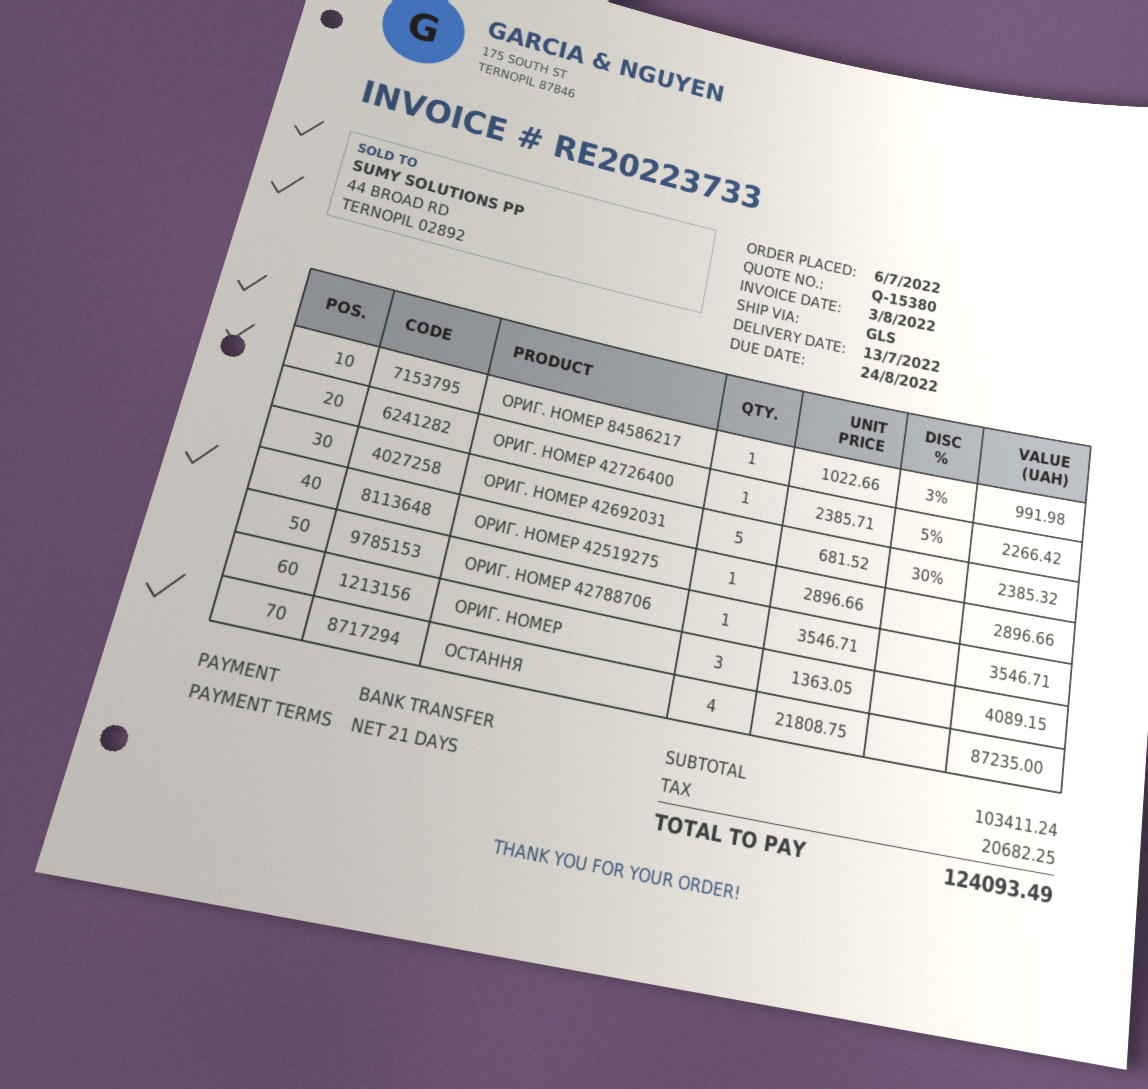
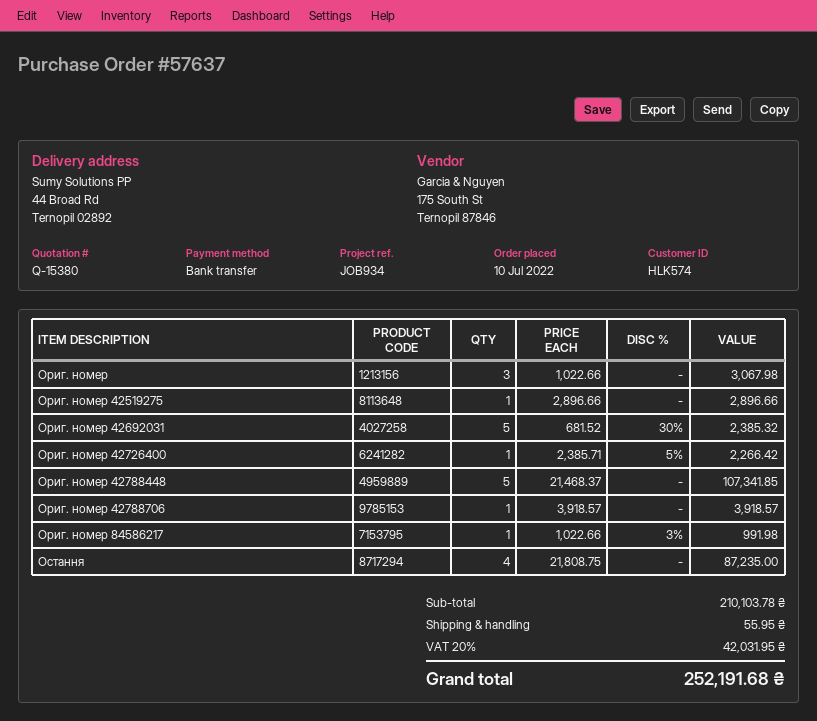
order date: 2022-07-06 -> 2022-07-10
ОРИГ. НОМЕР 42788706: 1 x 3546.71 = 3546.71 -> 1 x 3918.57 = 3918.57
ОРИГ. НОМЕР: 3 x 1363.05 = 4089.15 -> 3 x 1022.66 = 3067.98
Ориг. номер 42788448: none -> 5 x 21468.37 = 107341.85
subtotal: 103411.24 -> 210103.78
shipping: none -> 55.95
tax: 20682.25 -> 42031.95
total: 124093.49 -> 252191.68

